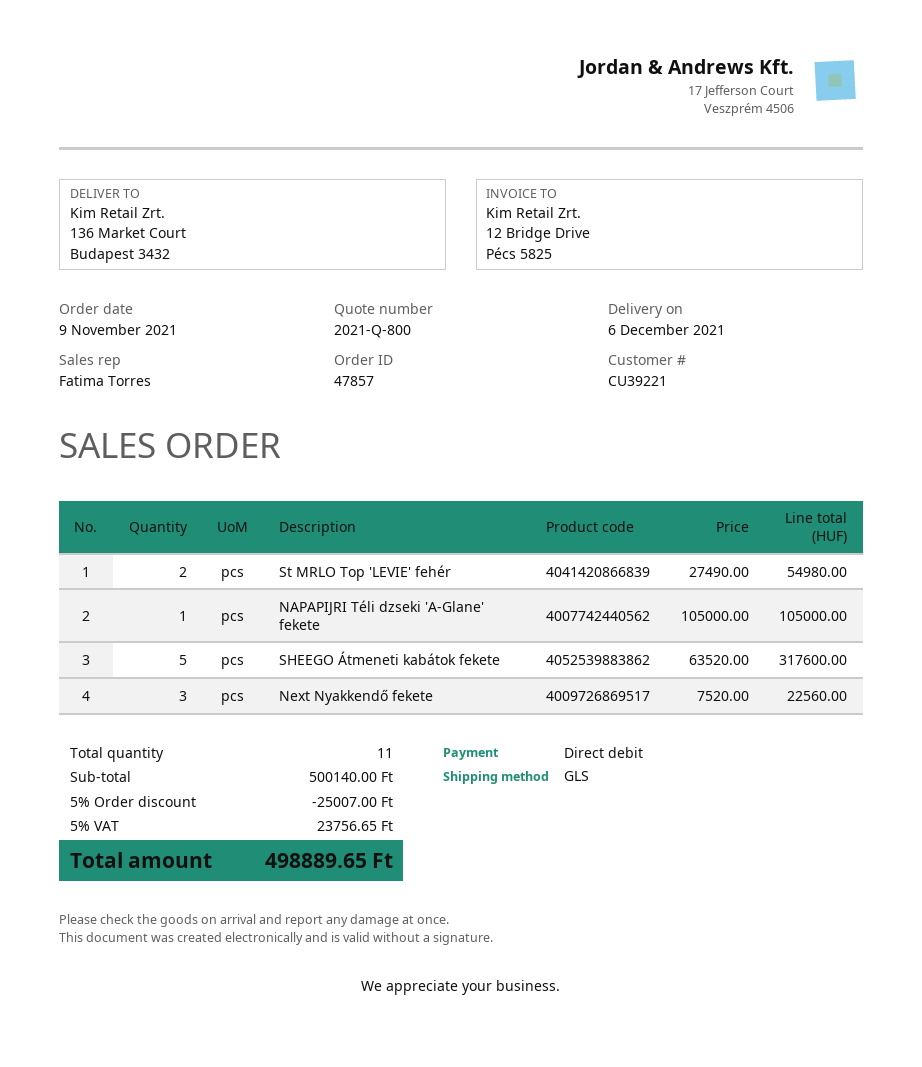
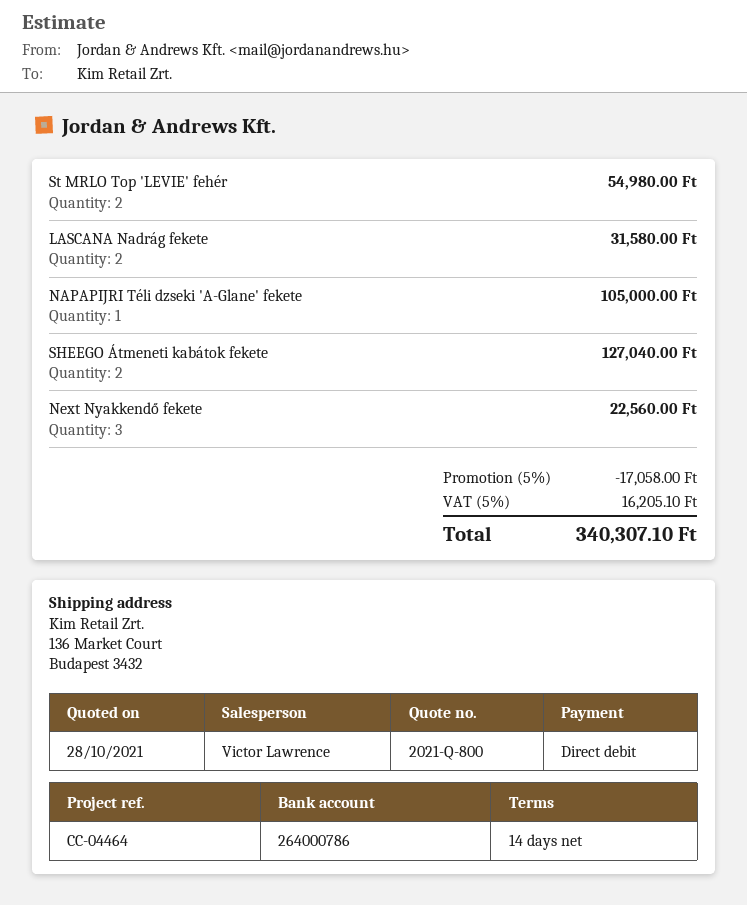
sales rep: Fatima Torres -> Victor Lawrence
SHEEGO Átmeneti kabátok fekete: 5 for 317600.00 -> 2 for 127040.00
LASCANA Nadrág fekete: none -> 2 for 31580.00
discount: 5% = 25007.00 -> 5% = 17058.00
tax: 5% = 23756.65 -> 5% = 16205.10
total: 498889.65 -> 340307.10

